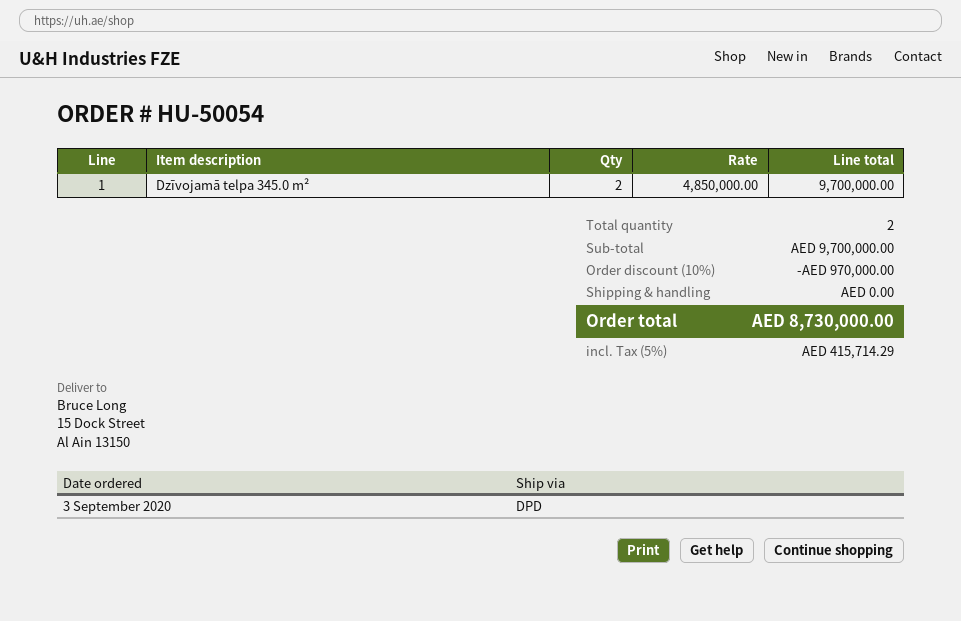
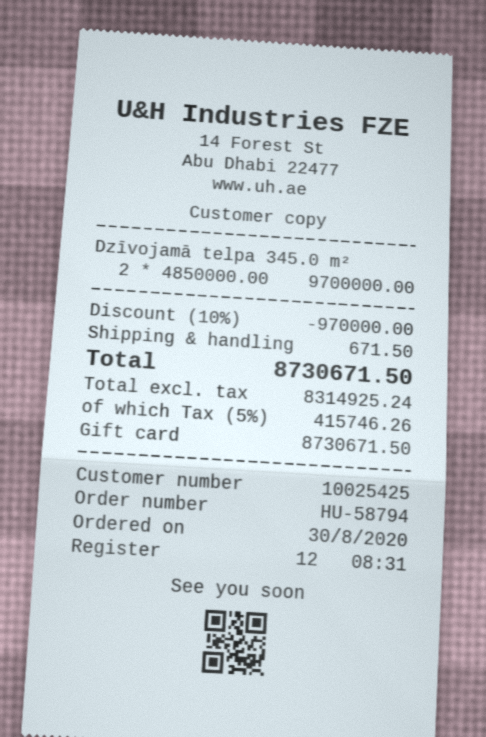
order number: HU-50054 -> HU-58794
order date: 2020-09-03 -> 2020-08-30
shipping: 0.00 -> 671.50
tax: 5% = 415714.29 -> 5% = 415746.26
total: 8730000.00 -> 8730671.50

